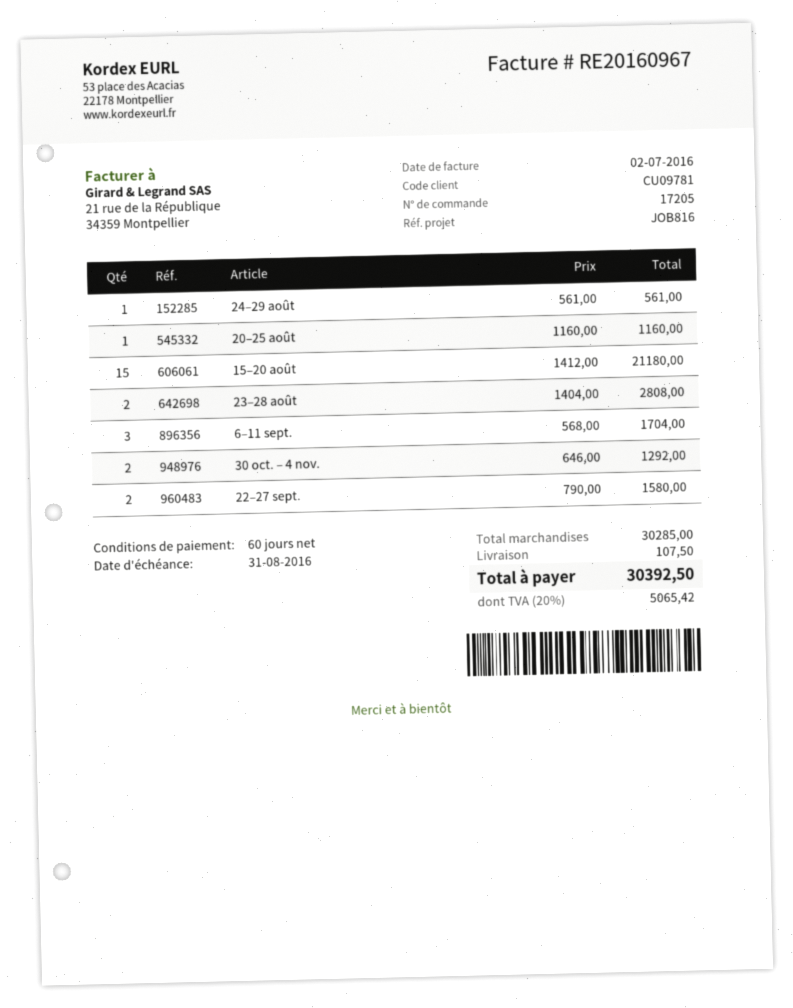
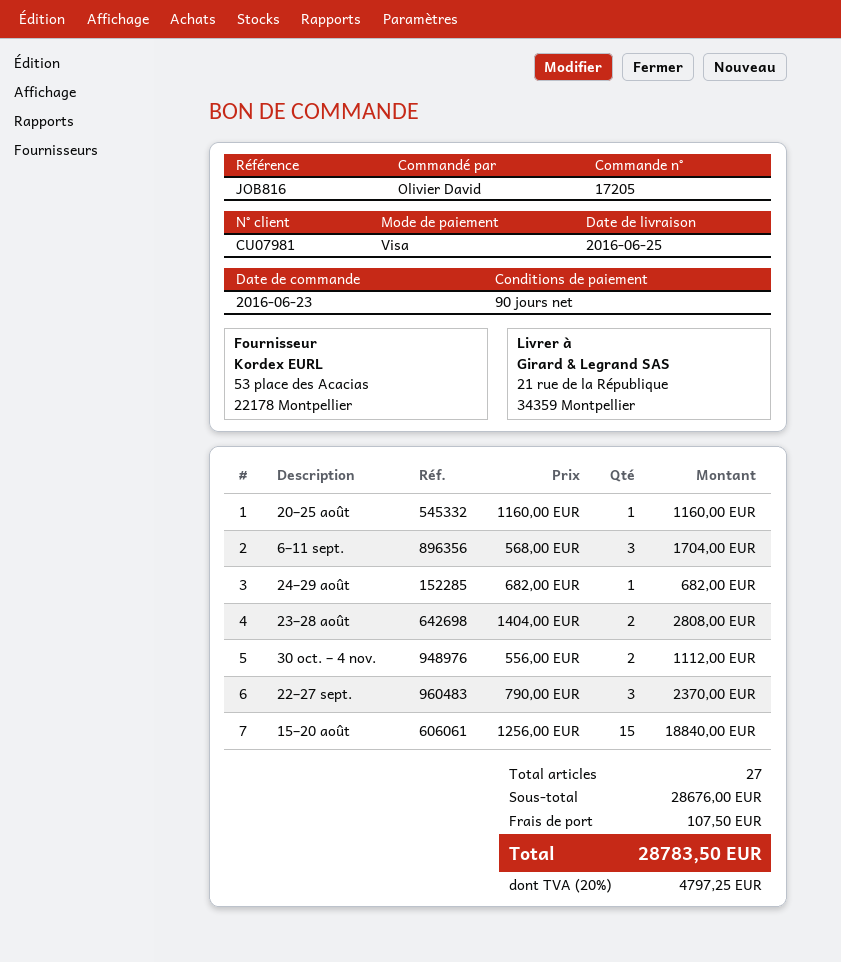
payment terms: 60 days -> 90 days
customer number: CU09781 -> CU07981
24–29 août: 1 x 561.00 = 561.00 -> 1 x 682.00 = 682.00
15–20 août: 15 x 1412.00 = 21180.00 -> 15 x 1256.00 = 18840.00
30 oct. – 4 nov.: 2 x 646.00 = 1292.00 -> 2 x 556.00 = 1112.00
22–27 sept.: 2 x 790.00 = 1580.00 -> 3 x 790.00 = 2370.00
subtotal: 30285.00 -> 28676.00
tax: 20% = 5065.42 -> 20% = 4797.25
total: 30392.50 -> 28783.50

